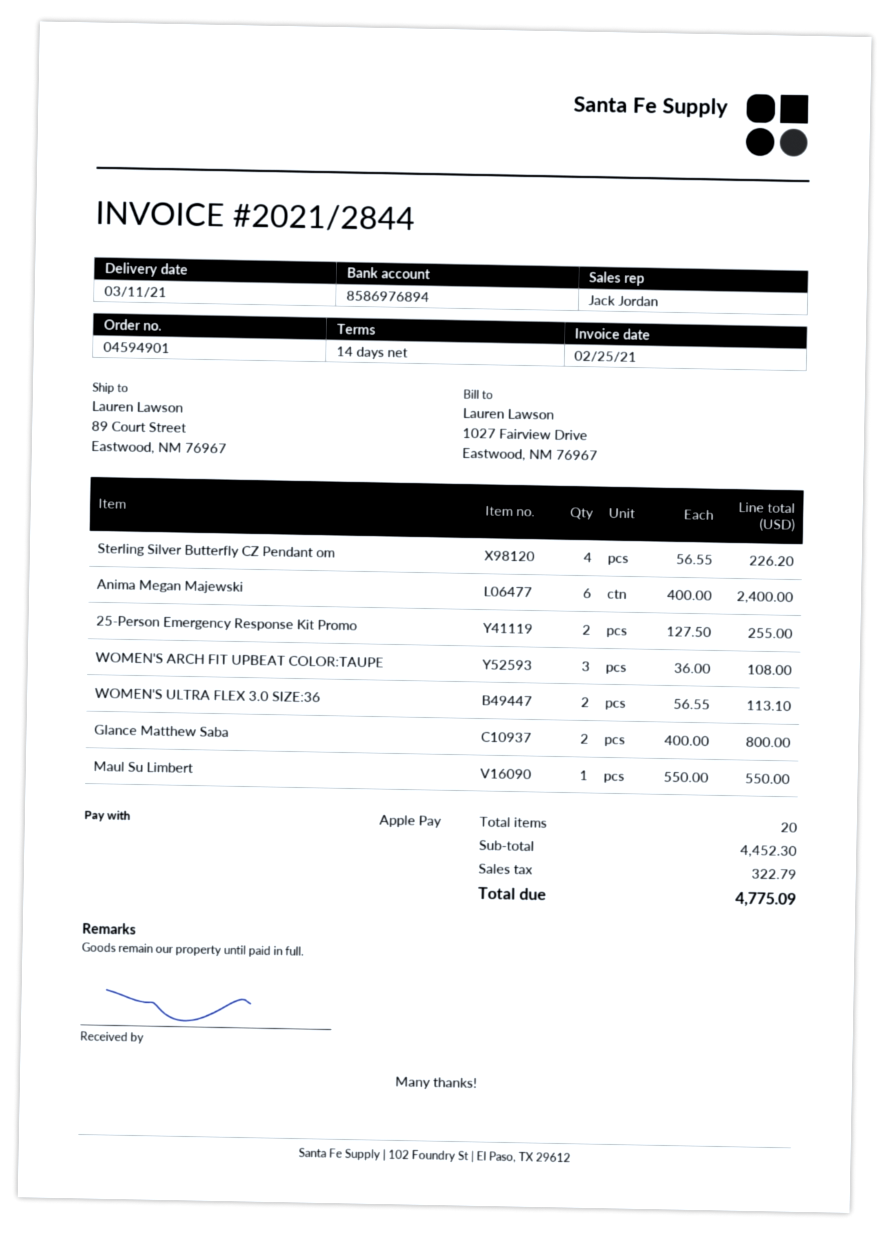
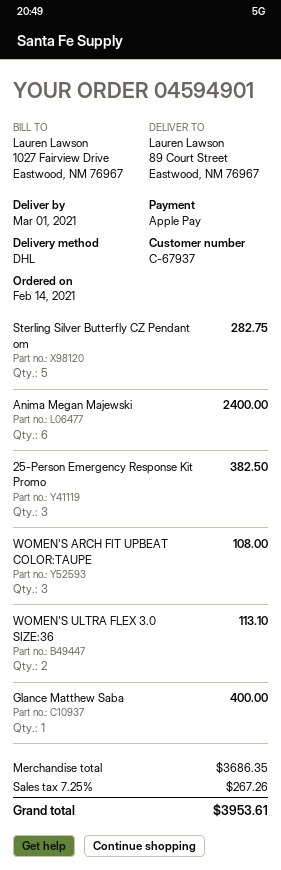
delivery date: 2021-03-11 -> 2021-03-01
Sterling Silver Butterfly CZ Pendant om: 4 for 226.20 -> 5 for 282.75
25-Person Emergency Response Kit Promo: 2 for 255.00 -> 3 for 382.50
Glance Matthew Saba: 2 for 800.00 -> 1 for 400.00
Maul Su Limbert: 1 for 550.00 -> none
subtotal: 4452.30 -> 3686.35
tax: 322.79 -> 267.26
total: 4775.09 -> 3953.61

